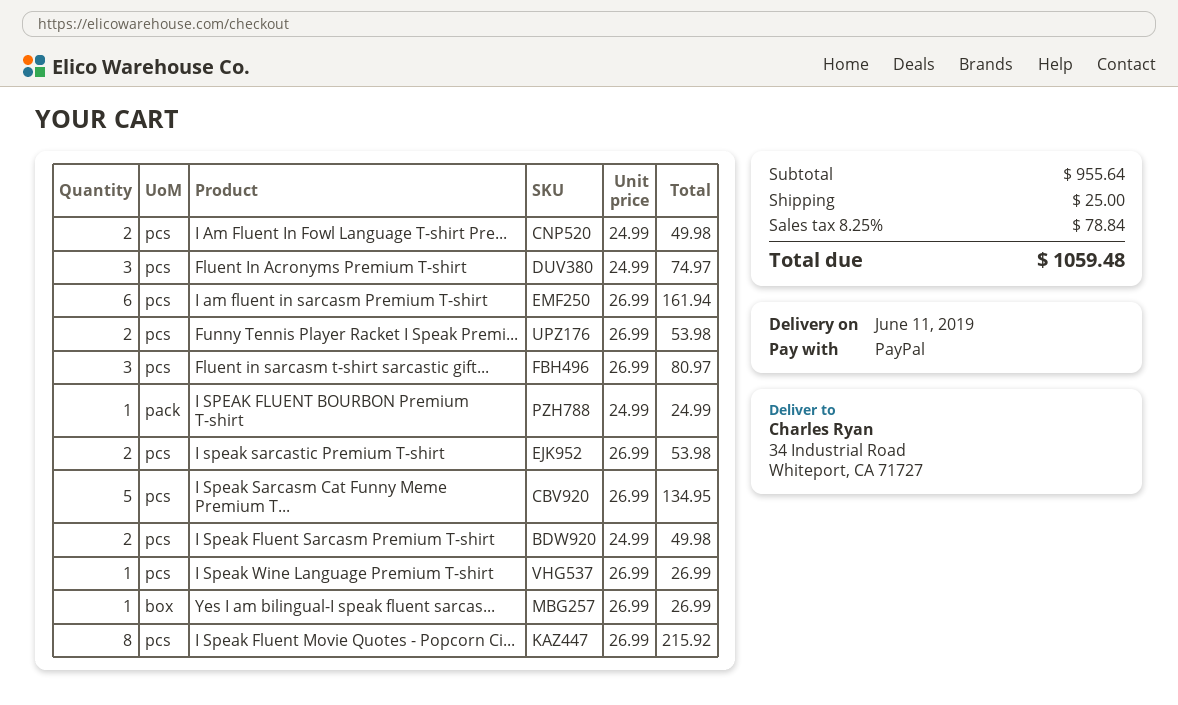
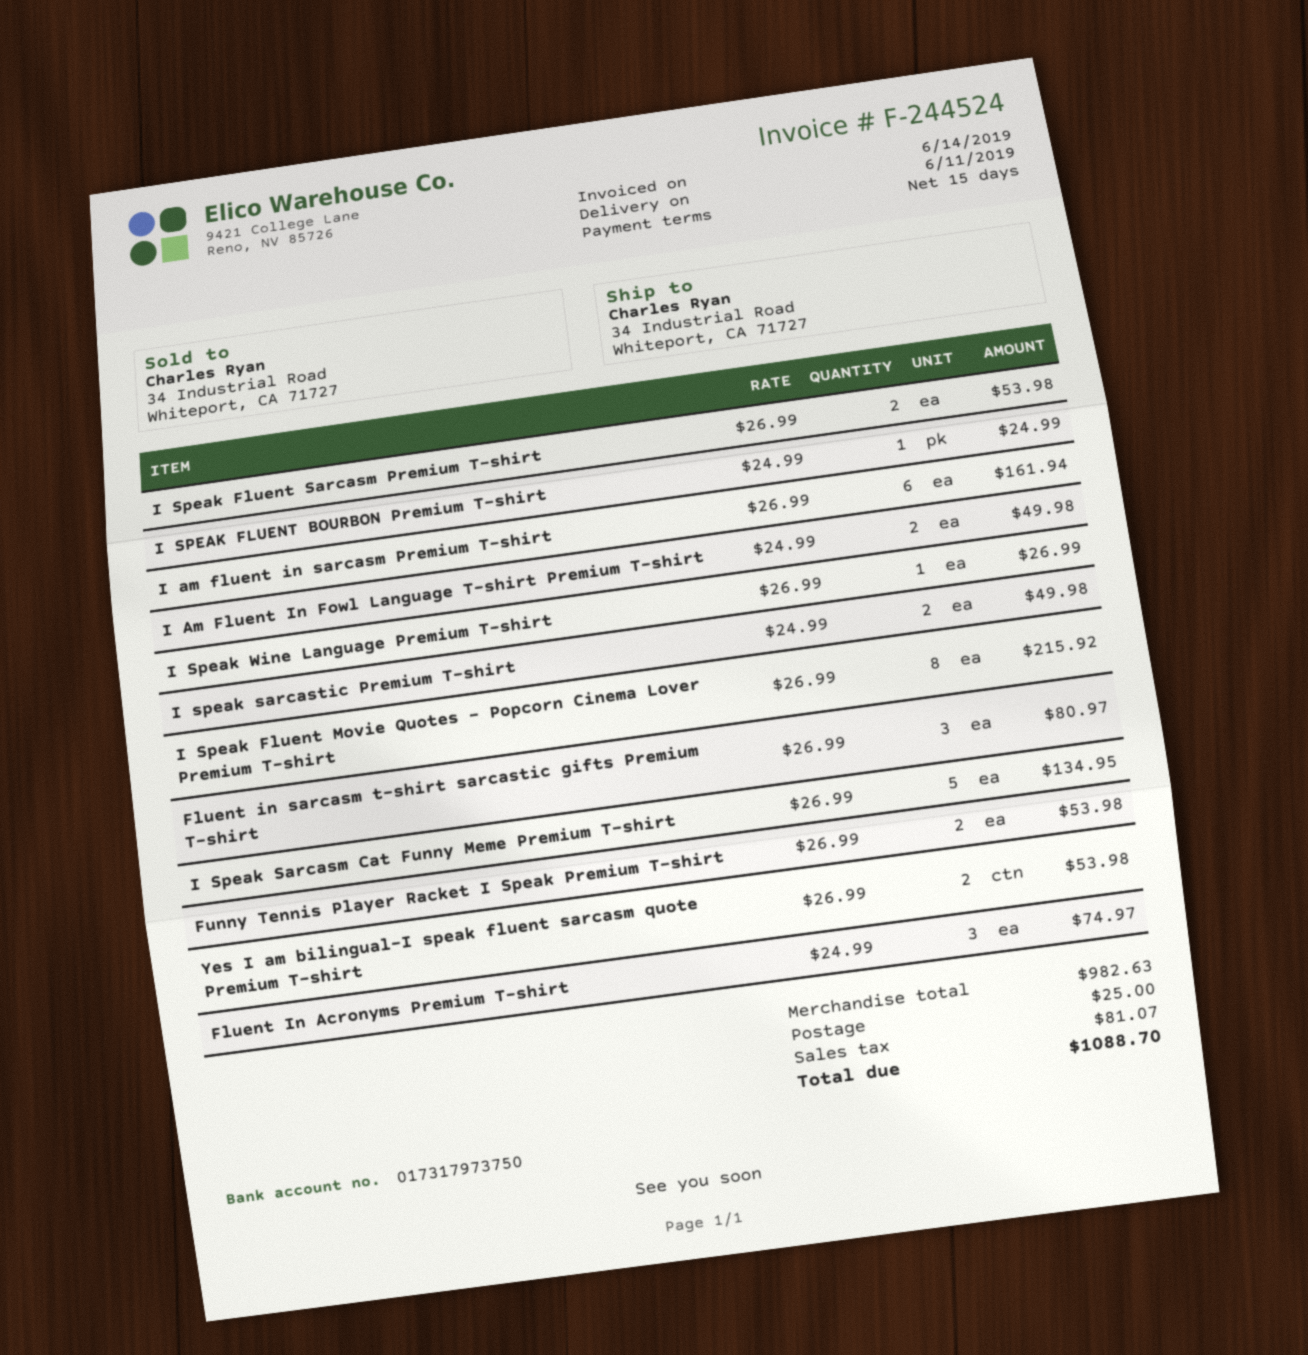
I speak sarcastic Premium T-shirt: 2 x 26.99 = 53.98 -> 2 x 24.99 = 49.98
I Speak Fluent Sarcasm Premium T-shirt: 2 x 24.99 = 49.98 -> 2 x 26.99 = 53.98
Yes I am bilingual-I speak fluent sarcas...: 1 x 26.99 = 26.99 -> 2 x 26.99 = 53.98
subtotal: 955.64 -> 982.63
tax: 78.84 -> 81.07
total: 1059.48 -> 1088.70

